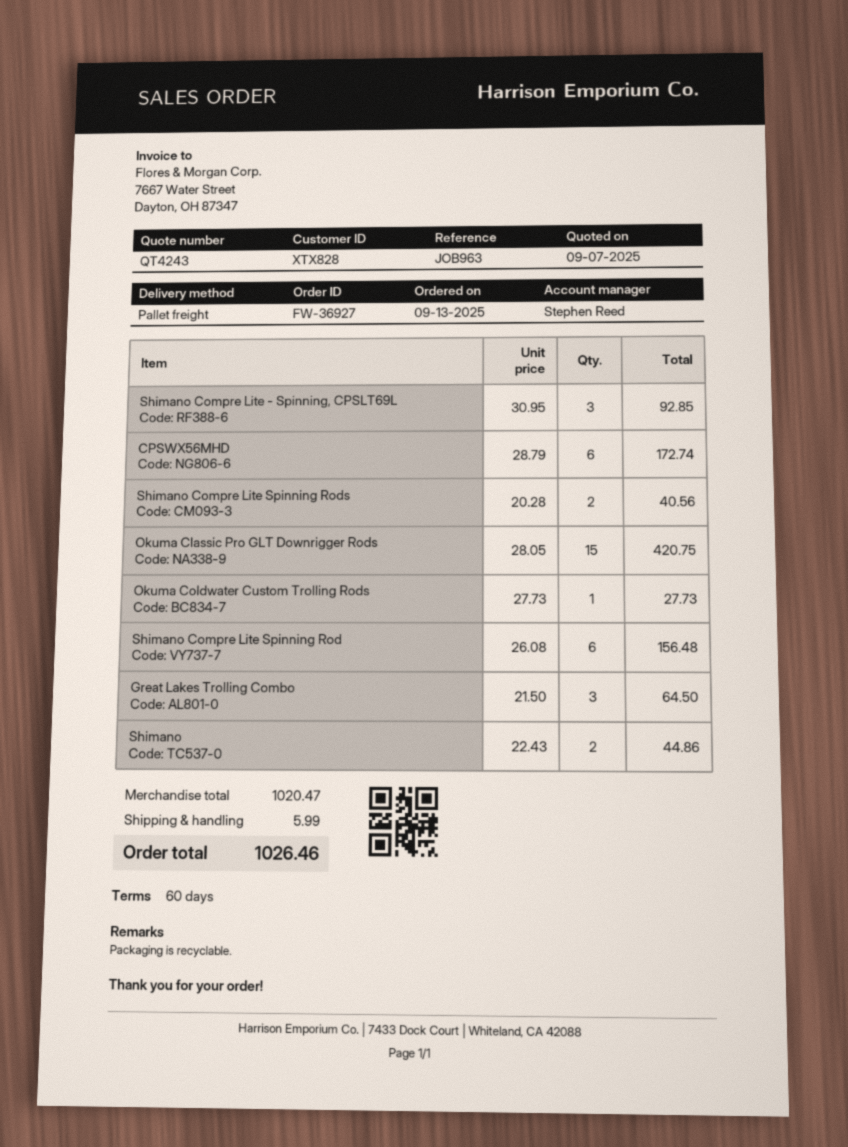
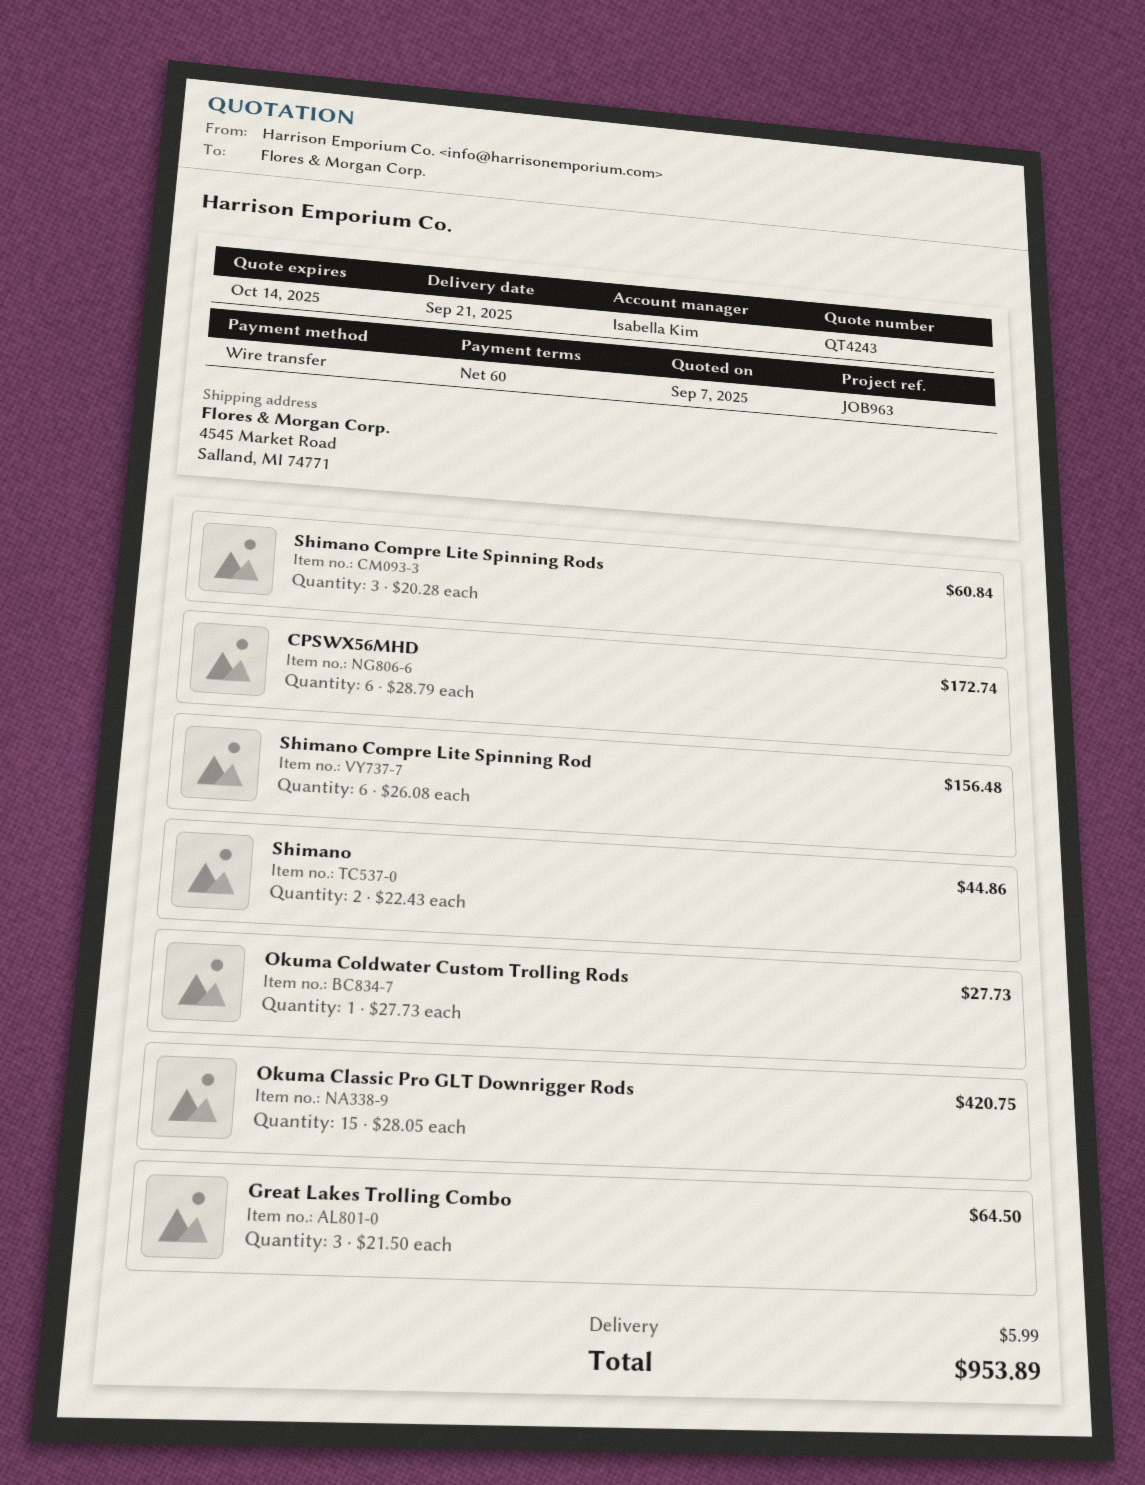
sales rep: Stephen Reed -> Isabella Kim
Shimano Compre Lite - Spinning, CPSLT69L: 3 x 30.95 = 92.85 -> none
Shimano Compre Lite Spinning Rods: 2 x 20.28 = 40.56 -> 3 x 20.28 = 60.84
total: 1026.46 -> 953.89

